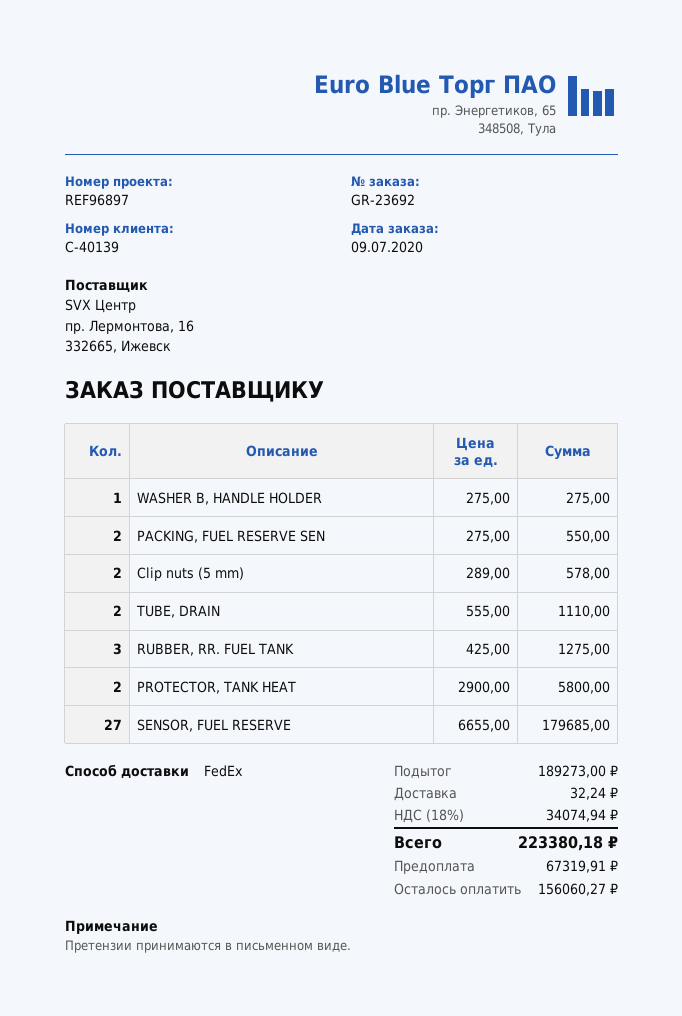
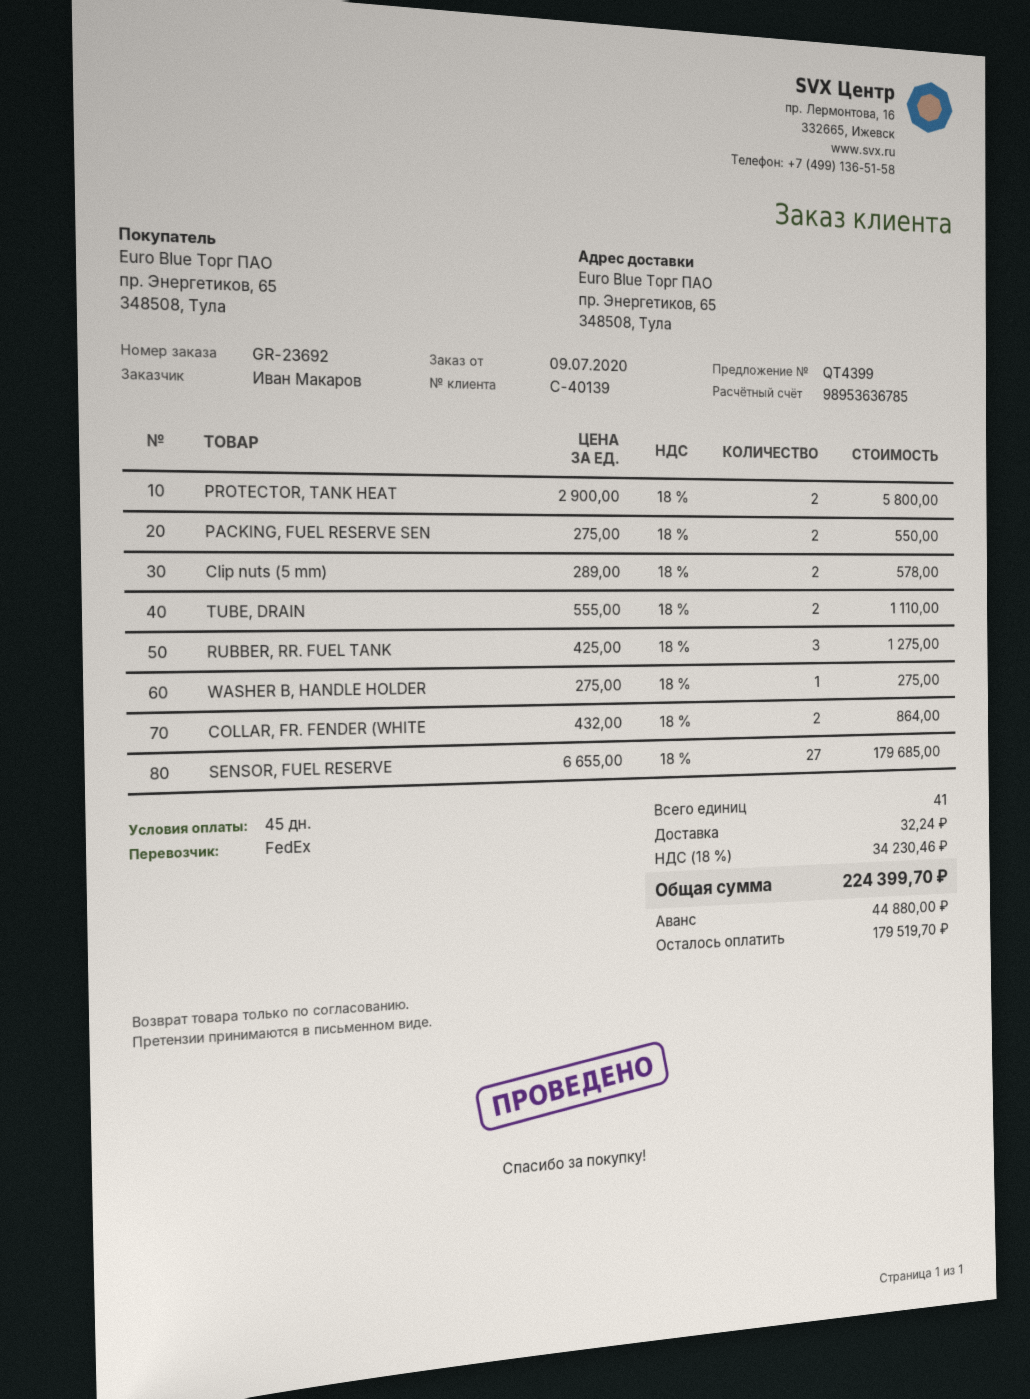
COLLAR, FR. FENDER (WHITE: none -> 2 x 432.00 = 864.00
tax: 18% = 34074.94 -> 18% = 34230.46
total: 223380.18 -> 224399.70
deposit: 67319.91 -> 44880.00
balance: 156060.27 -> 179519.70

